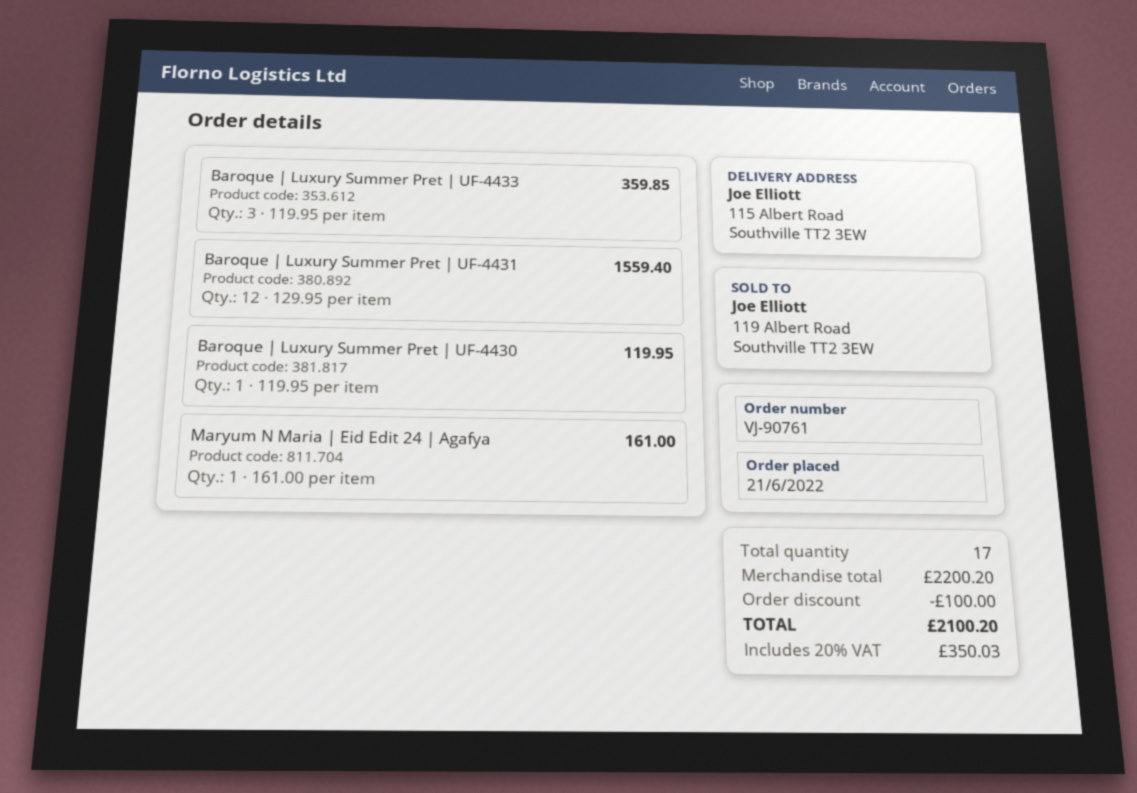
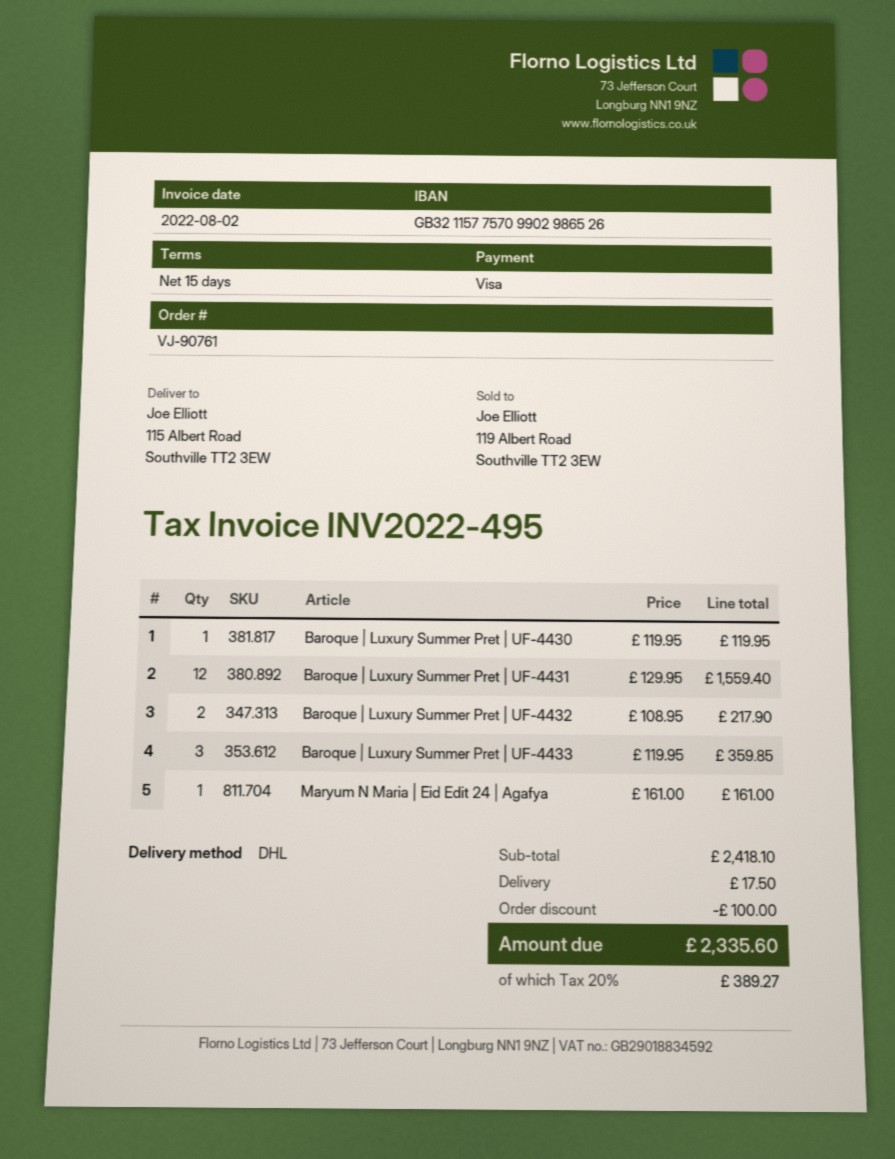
Baroque | Luxury Summer Pret | UF-4432: none -> 2 x 108.95 = 217.90
subtotal: 2200.20 -> 2418.10
shipping: none -> 17.50
tax: 20% = 350.03 -> 20% = 389.27
total: 2100.20 -> 2335.60

